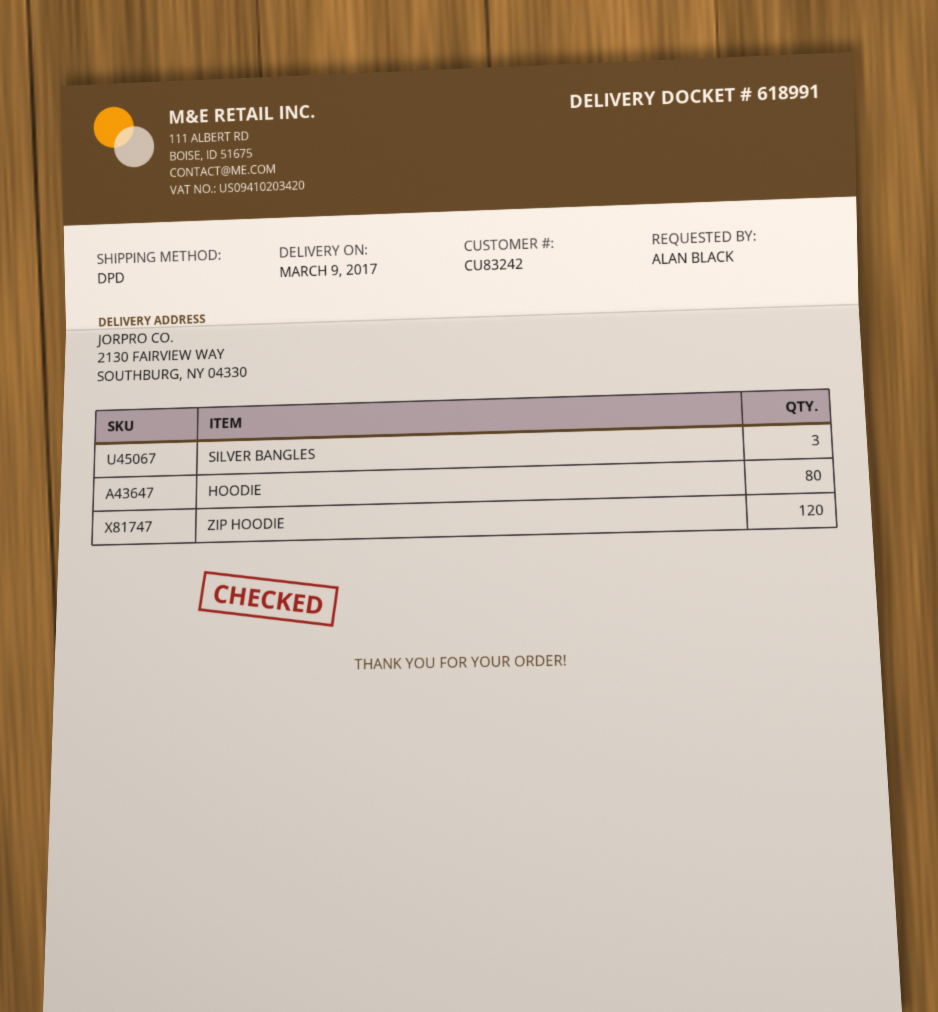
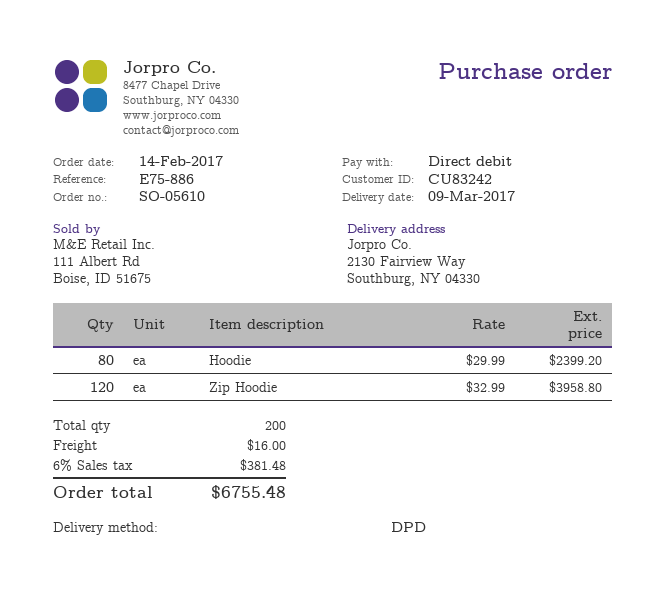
SILVER BANGLES: 3 -> none

